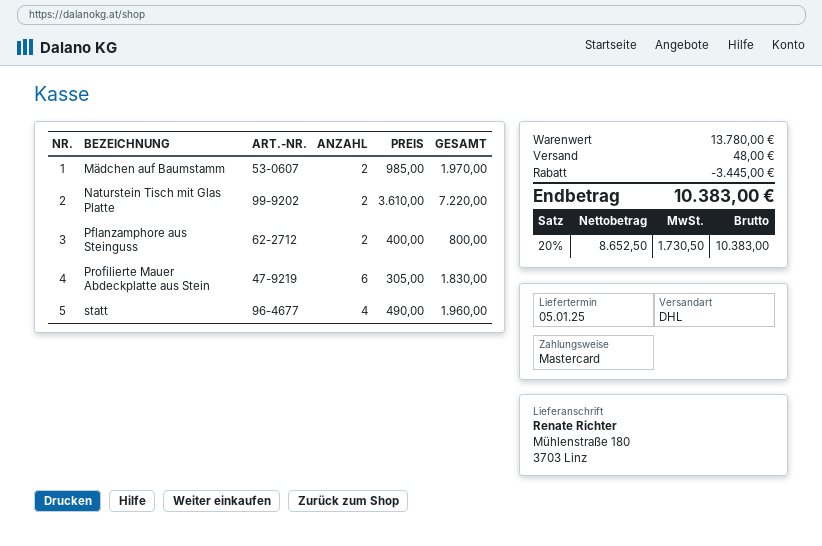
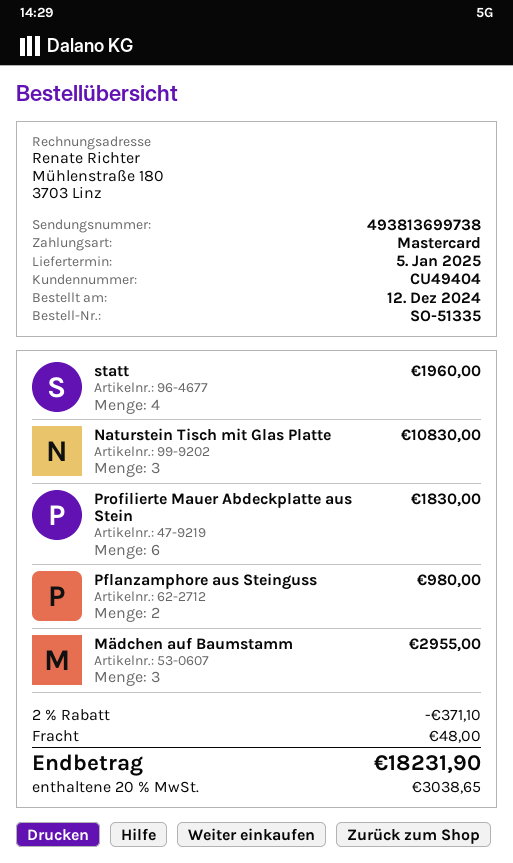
Mädchen auf Baumstamm: 2 for 1970.00 -> 3 for 2955.00
Naturstein Tisch mit Glas Platte: 2 for 7220.00 -> 3 for 10830.00
Pflanzamphore aus Steinguss: 2 for 800.00 -> 2 for 980.00
discount: 3445.00 -> 371.10
tax: 20% = 1730.50 -> 20% = 3038.65
total: 10383.00 -> 18231.90

